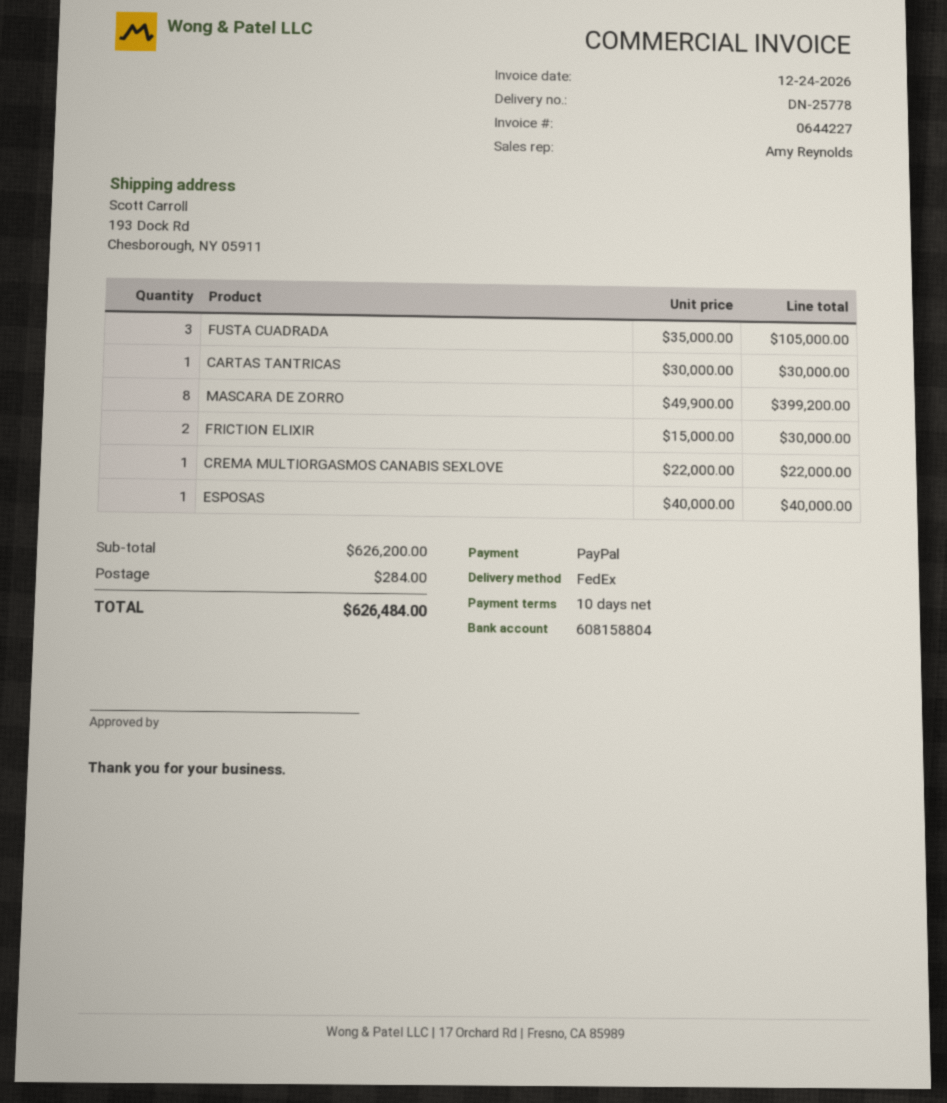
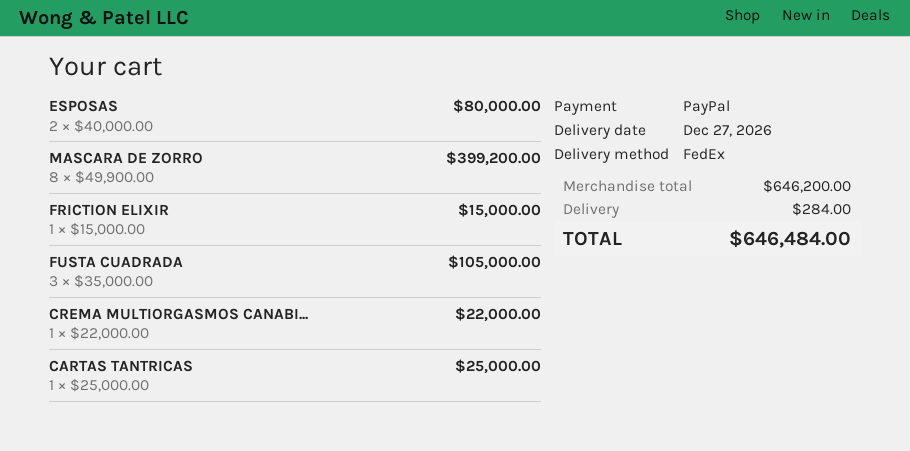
CARTAS TANTRICAS: 1 x 30000.00 = 30000.00 -> 1 x 25000.00 = 25000.00
FRICTION ELIXIR: 2 x 15000.00 = 30000.00 -> 1 x 15000.00 = 15000.00
ESPOSAS: 1 x 40000.00 = 40000.00 -> 2 x 40000.00 = 80000.00
subtotal: 626200.00 -> 646200.00
total: 626484.00 -> 646484.00

